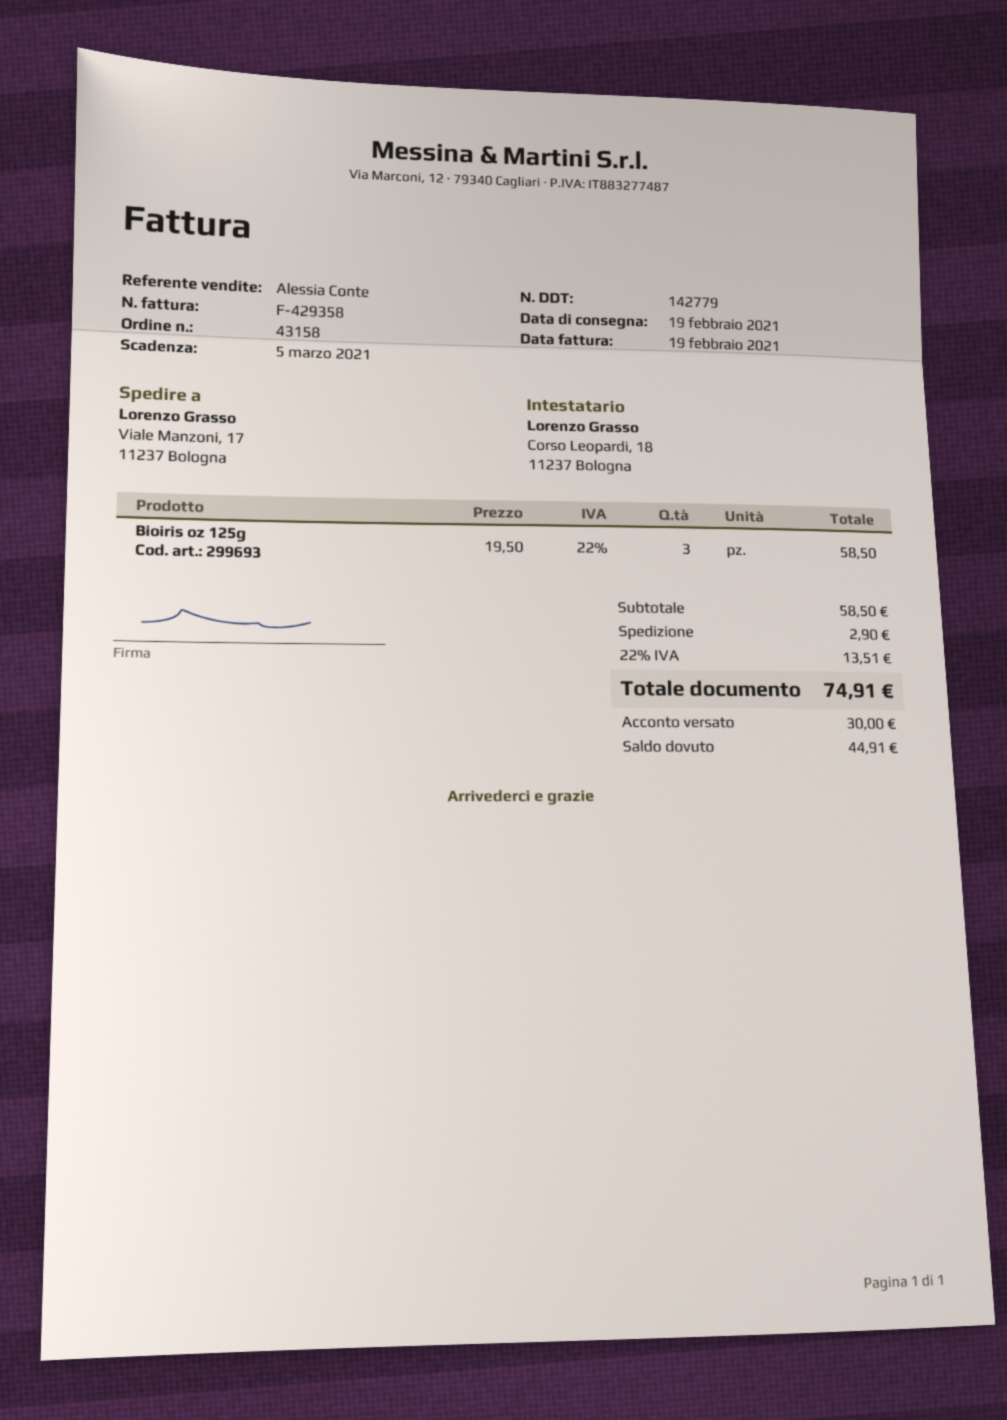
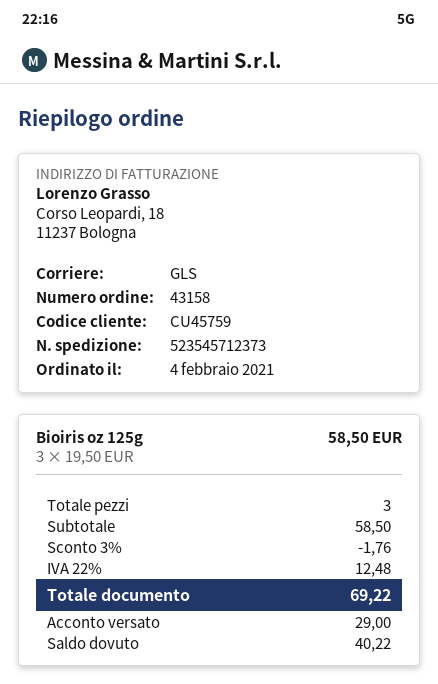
discount: none -> 3% = 1.76
shipping: 2.90 -> none
tax: 22% = 13.51 -> 22% = 12.48
total: 74.91 -> 69.22
deposit: 30.00 -> 29.00
balance: 44.91 -> 40.22

